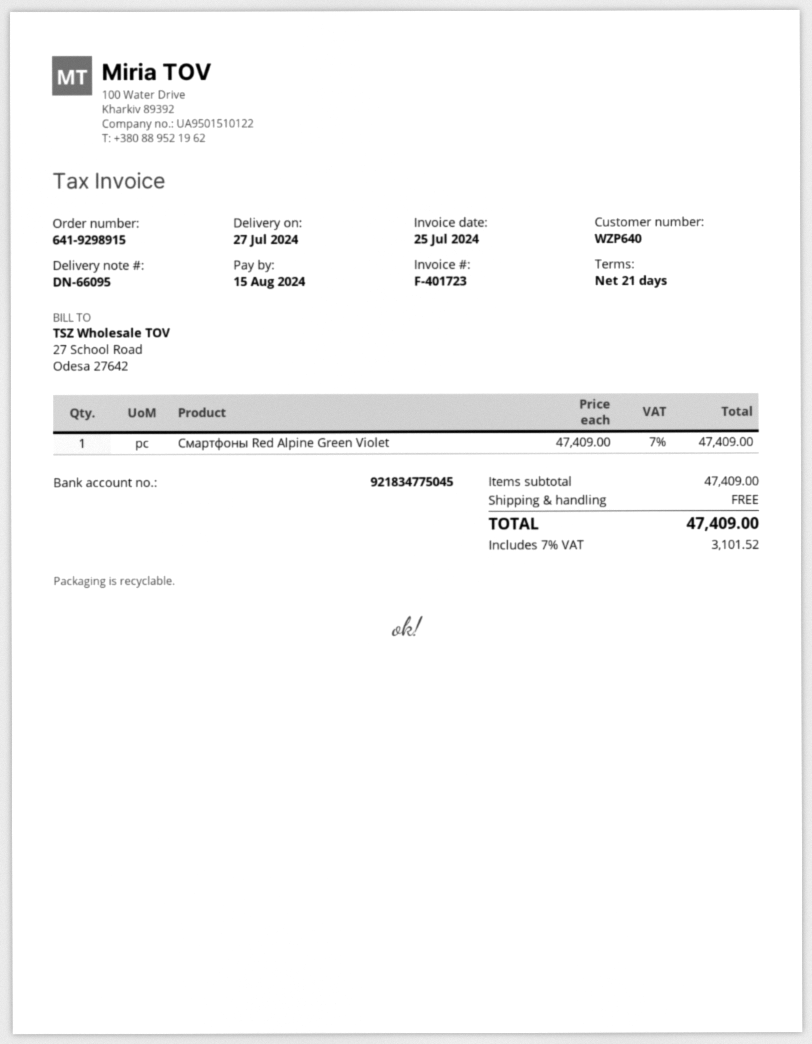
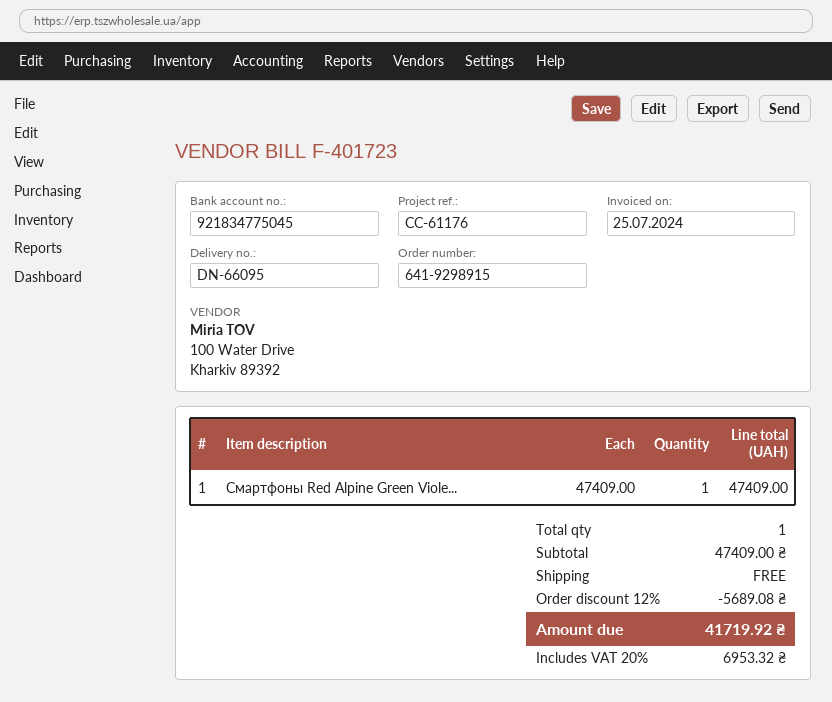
discount: none -> 12% = 5689.08
tax: 7% = 3101.52 -> 20% = 6953.32
total: 47409.00 -> 41719.92

